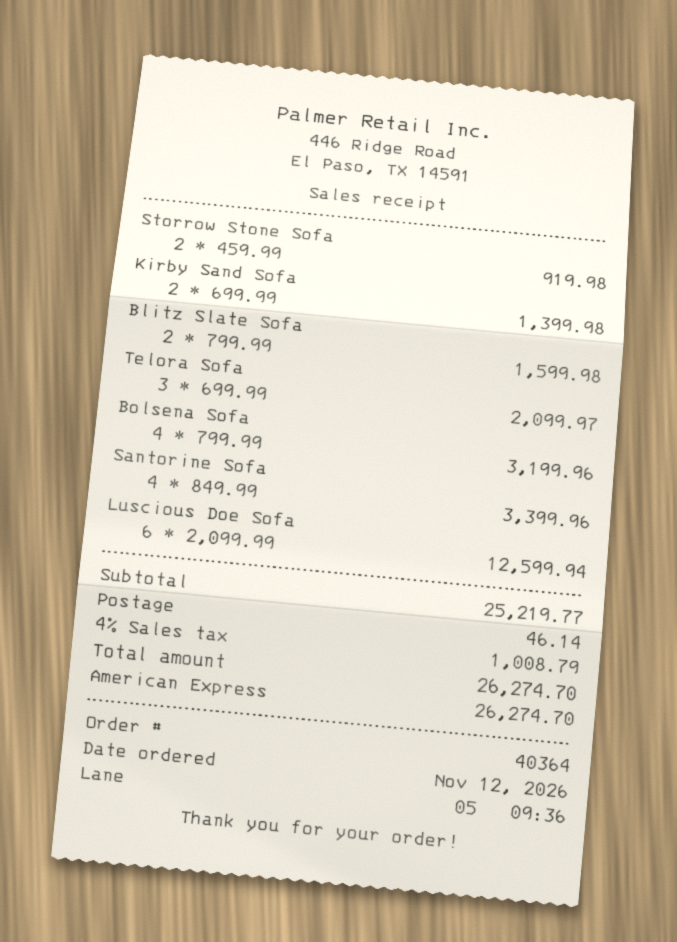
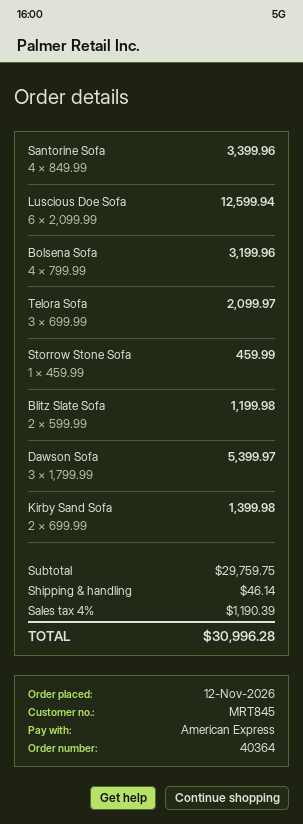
Storrow Stone Sofa: 2 x 459.99 = 919.98 -> 1 x 459.99 = 459.99
Blitz Slate Sofa: 2 x 799.99 = 1599.98 -> 2 x 599.99 = 1199.98
Dawson Sofa: none -> 3 x 1799.99 = 5399.97
subtotal: 25219.77 -> 29759.75
tax: 4% = 1008.79 -> 4% = 1190.39
total: 26274.70 -> 30996.28

